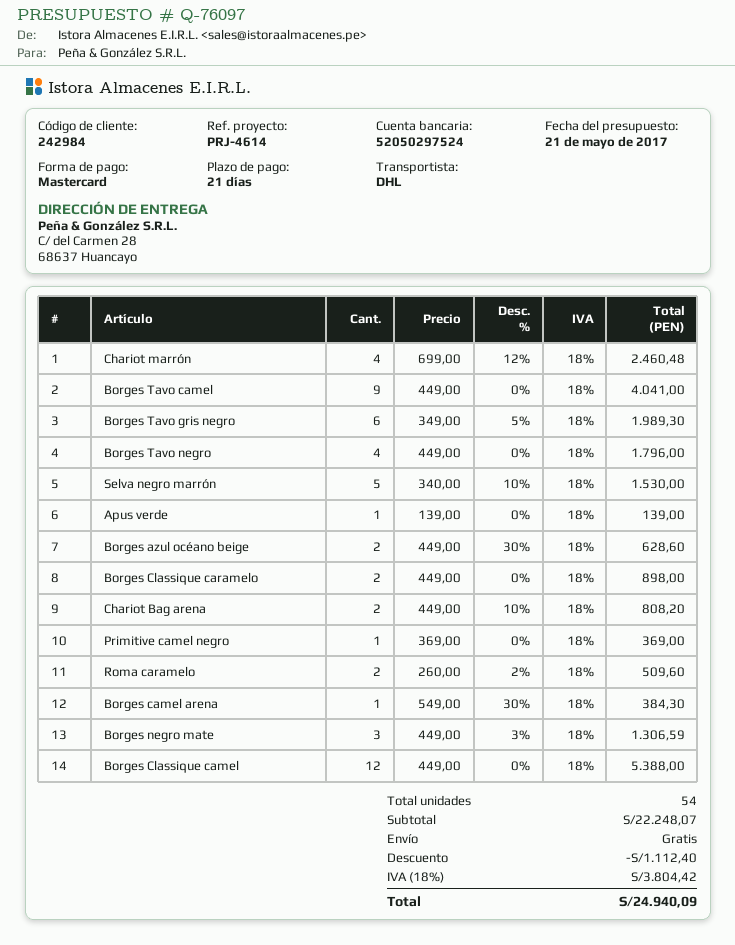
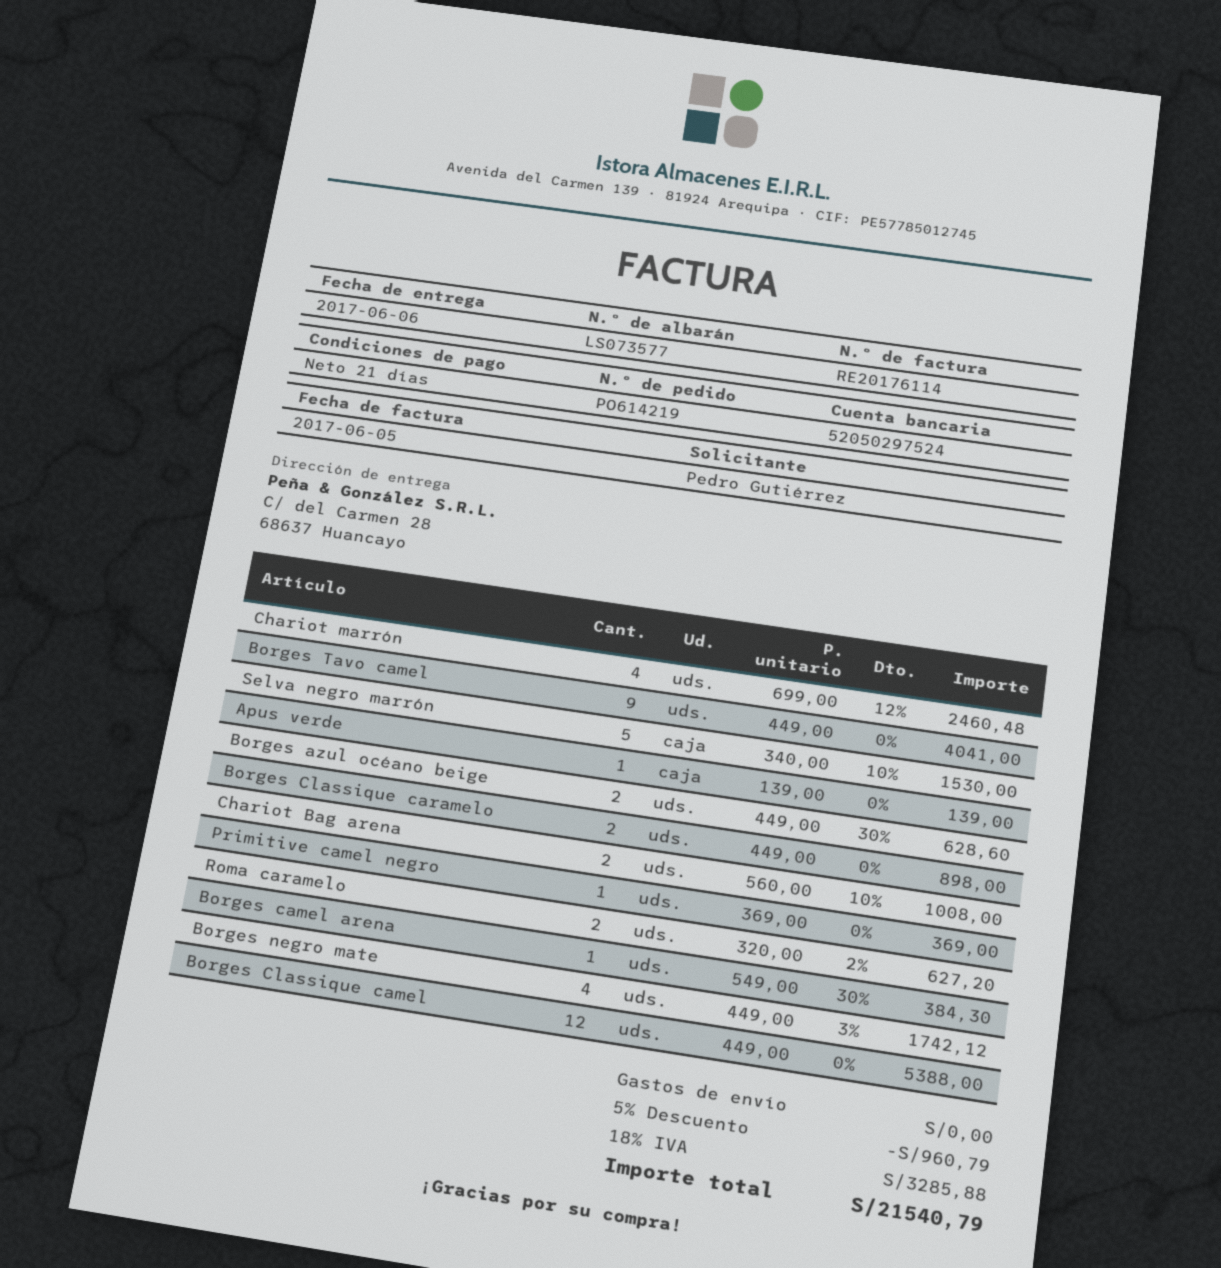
Borges Tavo gris negro: 6 x 349.00 - 5% = 1989.30 -> none
Borges Tavo negro: 4 x 449.00 = 1796.00 -> none
Chariot Bag arena: 2 x 449.00 - 10% = 808.20 -> 2 x 560.00 - 10% = 1008.00
Roma caramelo: 2 x 260.00 - 2% = 509.60 -> 2 x 320.00 - 2% = 627.20
Borges negro mate: 3 x 449.00 - 3% = 1306.59 -> 4 x 449.00 - 3% = 1742.12
discount: 1112.40 -> 960.79
tax: 18% = 3804.42 -> 18% = 3285.88
total: 24940.09 -> 21540.79

